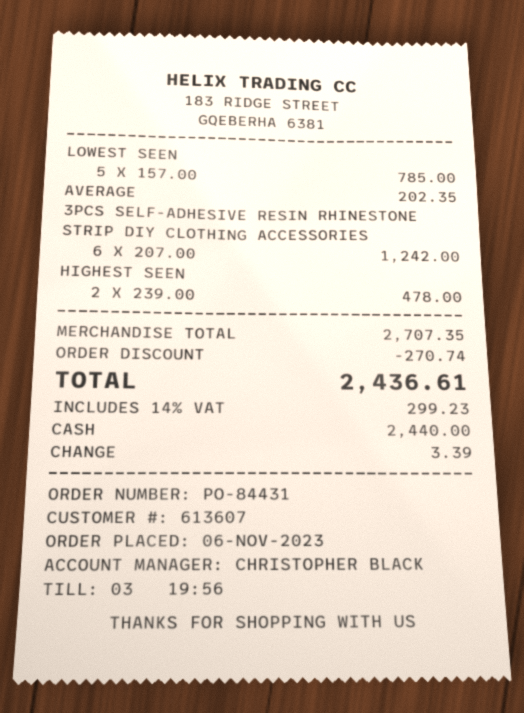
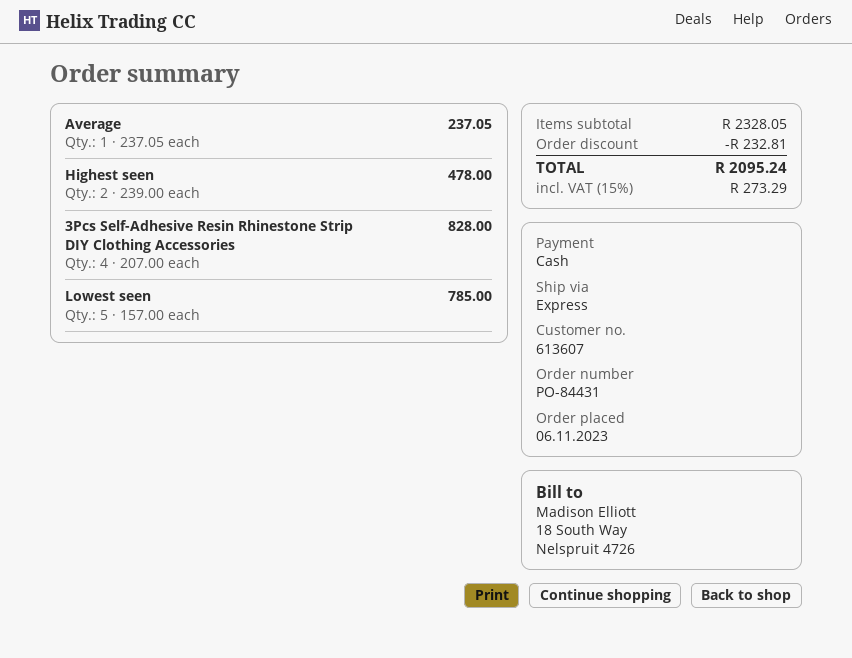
AVERAGE: 1 x 202.35 = 202.35 -> 1 x 237.05 = 237.05
3PCS SELF-ADHESIVE RESIN RHINESTONE STRIP DIY CLOTHING ACCESSORIES: 6 x 207.00 = 1242.00 -> 4 x 207.00 = 828.00
subtotal: 2707.35 -> 2328.05
discount: 270.74 -> 232.81
tax: 14% = 299.23 -> 15% = 273.29
total: 2436.61 -> 2095.24

